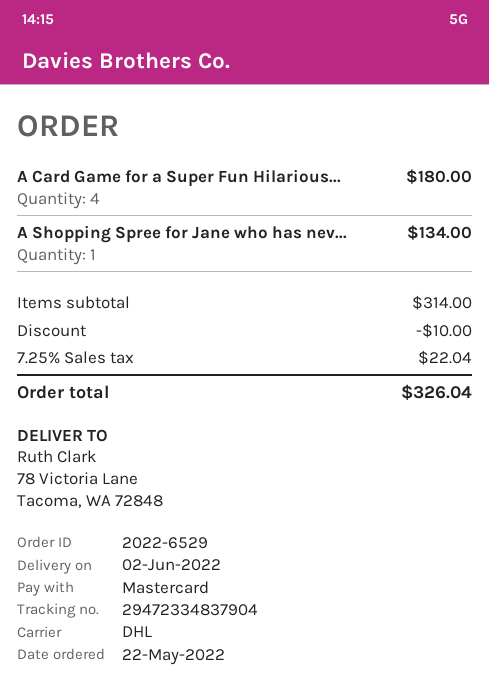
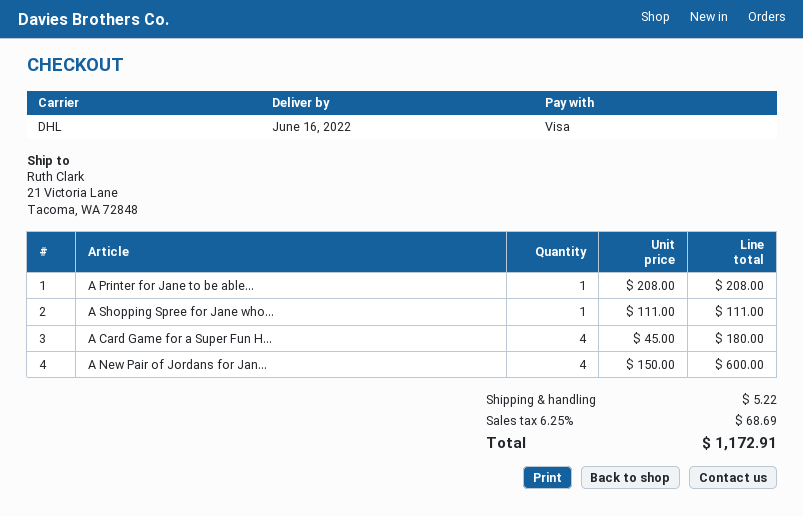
delivery date: 2022-06-02 -> 2022-06-16
payment method: Mastercard -> Visa
ship to: 78 Victoria Lane, Tacoma, WA 72848 -> 21 Victoria Lane, Tacoma, WA 72848
A Shopping Spree for Jane who has nev...: 1 for 134.00 -> 1 for 111.00
A Printer for Jane to be able...: none -> 1 for 208.00
A New Pair of Jordans for Jan...: none -> 4 for 600.00
discount: 10.00 -> none
shipping: none -> 5.22
tax: 7.25% = 22.04 -> 6.25% = 68.69
total: 326.04 -> 1172.91

